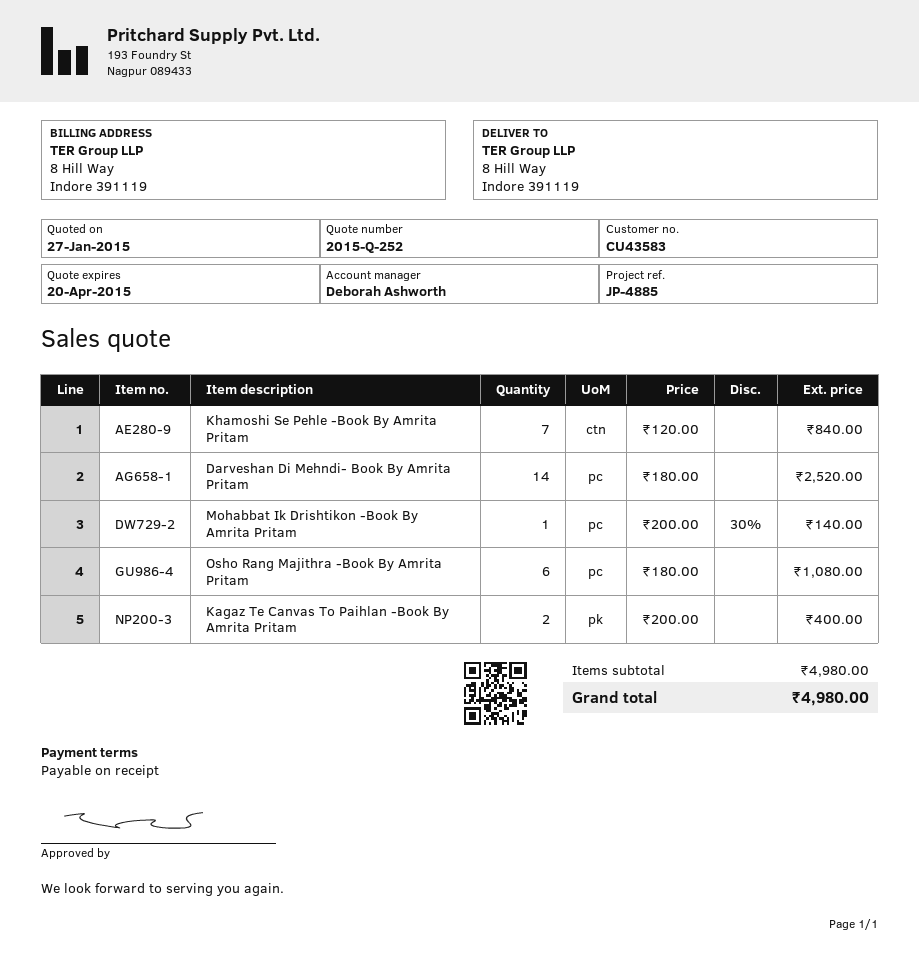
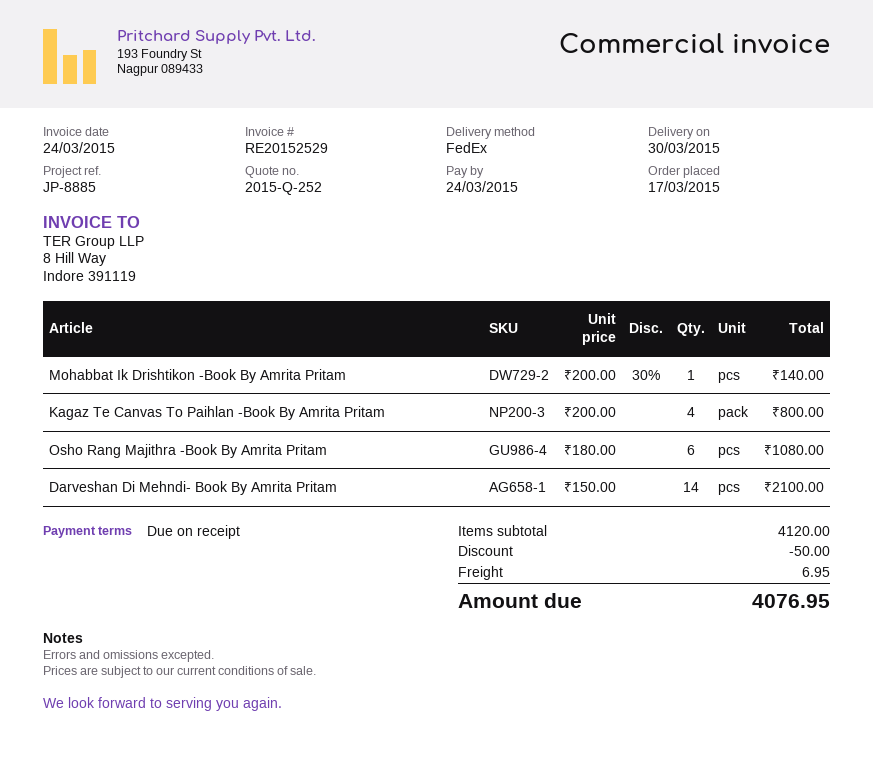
reference: JP-4885 -> JP-8885
Khamoshi Se Pehle -Book By Amrita Pritam: 7 x 120.00 = 840.00 -> none
Darveshan Di Mehndi- Book By Amrita Pritam: 14 x 180.00 = 2520.00 -> 14 x 150.00 = 2100.00
Kagaz Te Canvas To Paihlan -Book By Amrita Pritam: 2 x 200.00 = 400.00 -> 4 x 200.00 = 800.00
subtotal: 4980.00 -> 4120.00
discount: none -> 50.00
shipping: none -> 6.95
total: 4980.00 -> 4076.95

